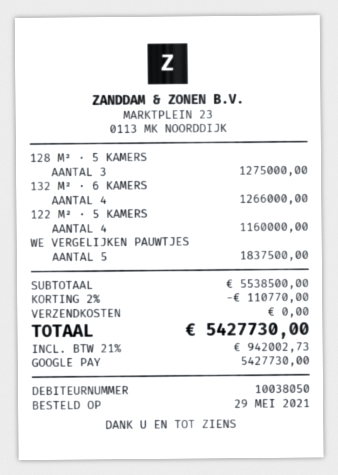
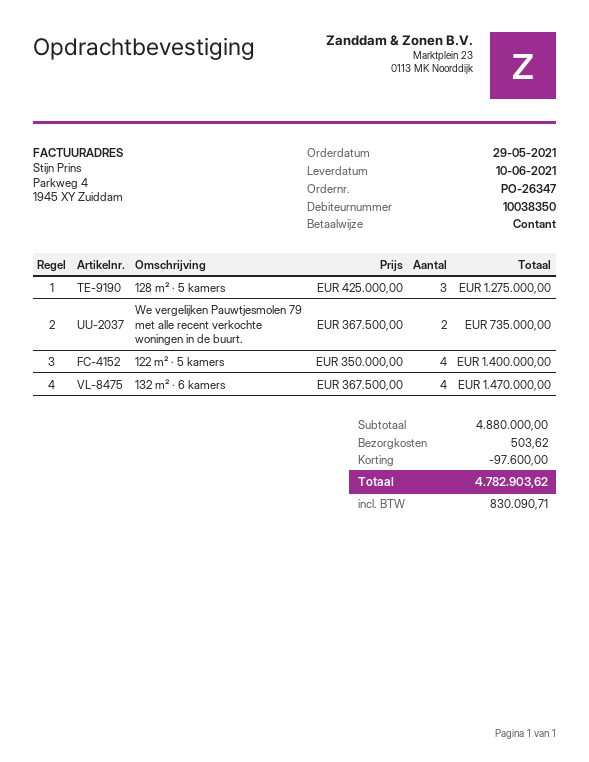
customer number: 10038050 -> 10038350
payment method: Google Pay -> cash
132 M² · 6 KAMERS: 4 for 1266000.00 -> 4 for 1470000.00
122 M² · 5 KAMERS: 4 for 1160000.00 -> 4 for 1400000.00
WE VERGELIJKEN PAUWTJES: 5 for 1837500.00 -> 2 for 735000.00
subtotal: 5538500.00 -> 4880000.00
discount: 110770.00 -> 97600.00
shipping: 0.00 -> 503.62
tax: 942002.73 -> 830090.71
total: 5427730.00 -> 4782903.62

